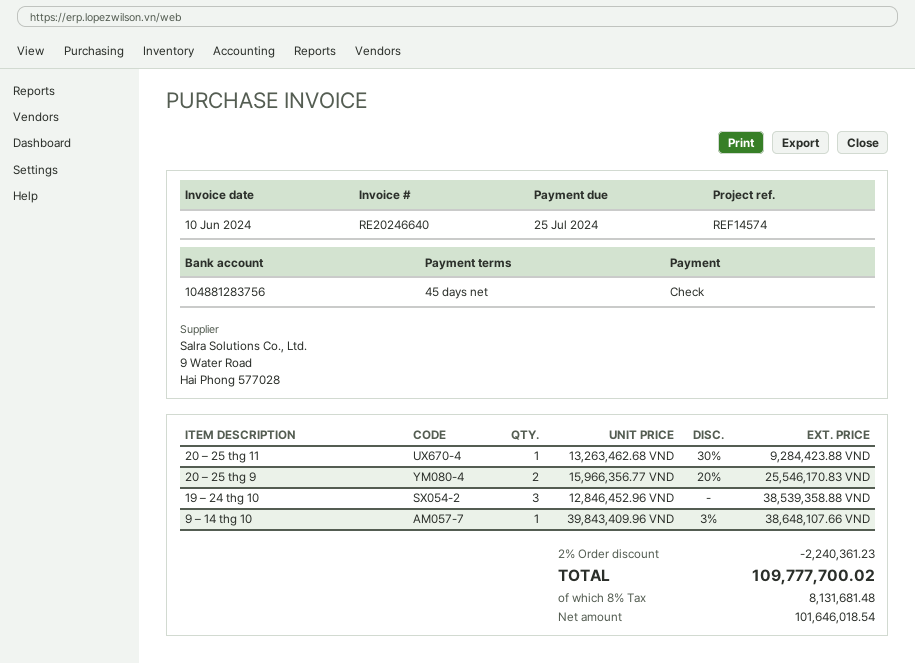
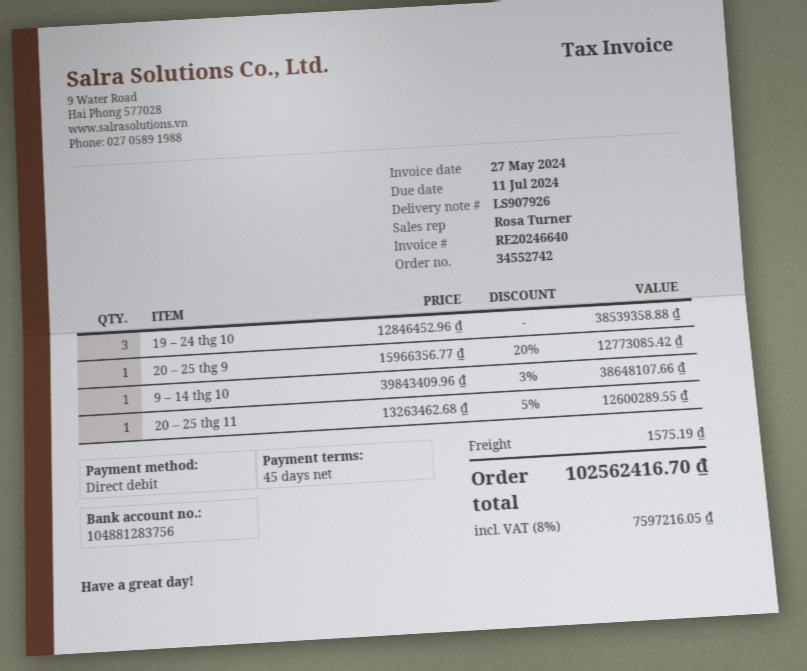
invoice date: 2024-06-10 -> 2024-05-27
due date: 2024-07-25 -> 2024-07-11
payment method: cheque -> direct debit
20 – 25 thg 11: 1 x 13263462.68 - 30% = 9284423.88 -> 1 x 13263462.68 - 5% = 12600289.55
20 – 25 thg 9: 2 x 15966356.77 - 20% = 25546170.83 -> 1 x 15966356.77 - 20% = 12773085.42
discount: 2% = 2240361.23 -> none
shipping: none -> 1575.19
tax: 8% = 8131681.48 -> 8% = 7597216.05
total: 109777700.02 -> 102562416.70

